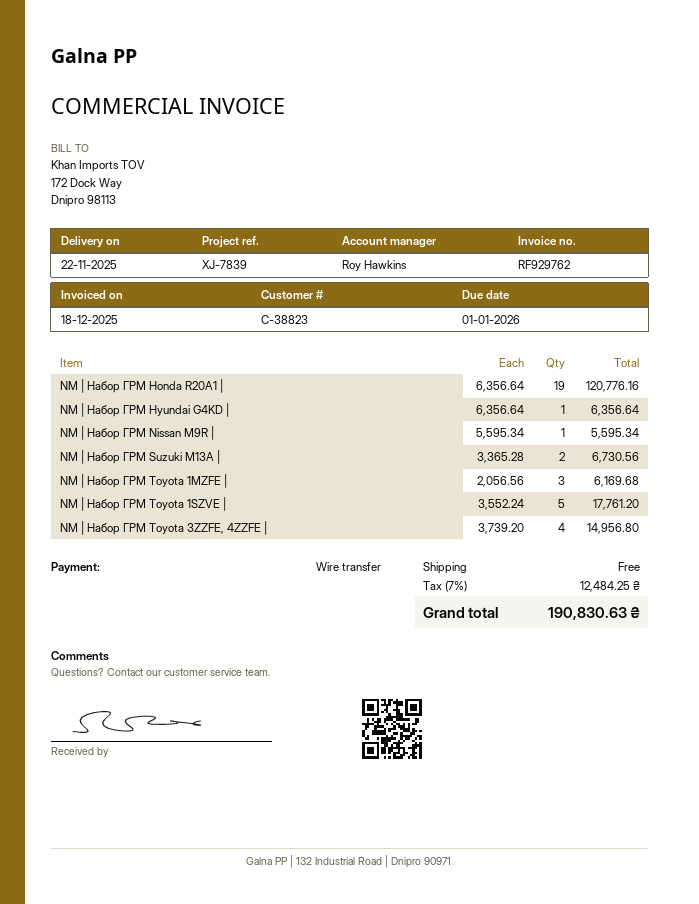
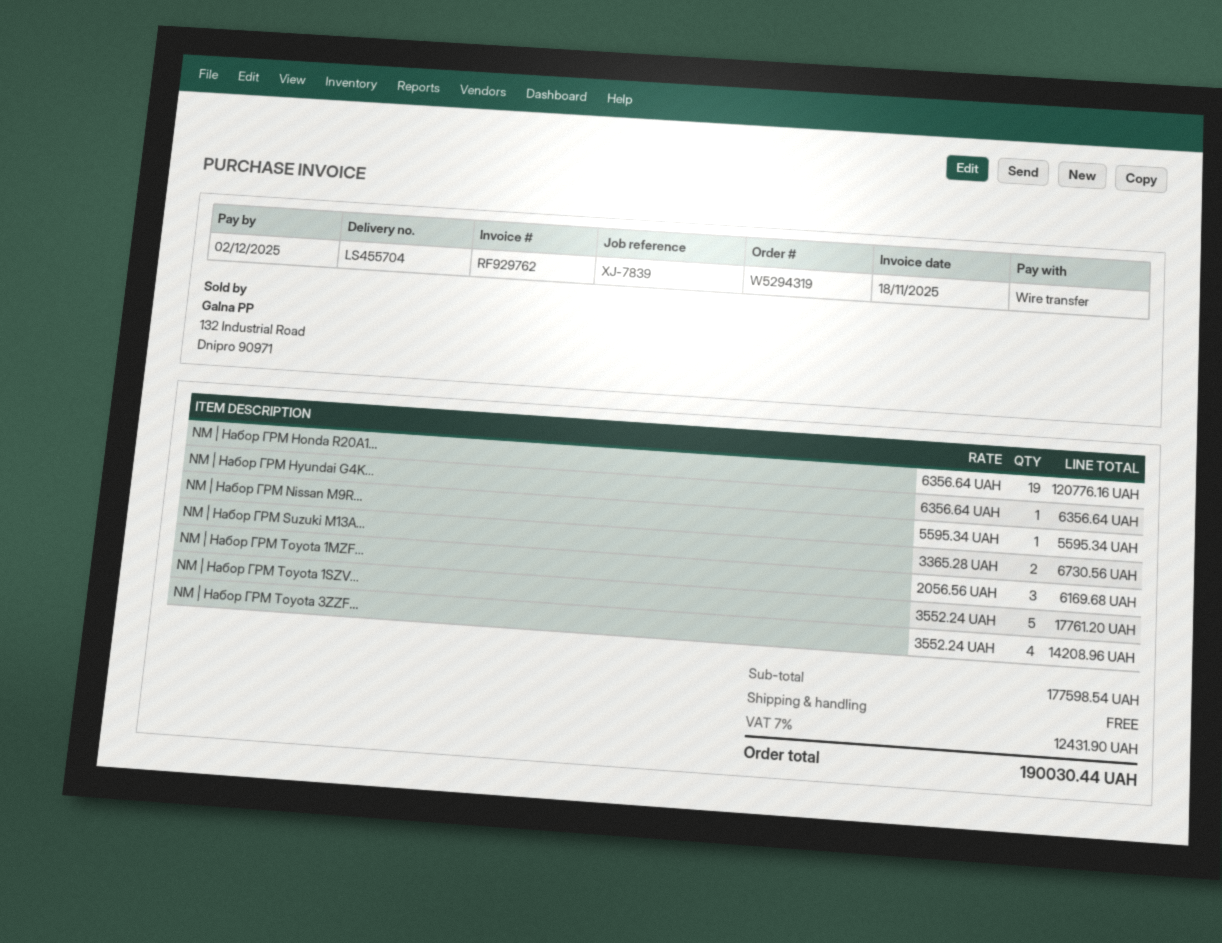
invoice date: 2025-12-18 -> 2025-11-18
due date: 2026-01-01 -> 2025-12-02
NM | Набор ГРМ Toyota 3ZZFE, 4ZZFE |: 4 x 3739.20 = 14956.80 -> 4 x 3552.24 = 14208.96
tax: 7% = 12484.25 -> 7% = 12431.90
total: 190830.63 -> 190030.44

